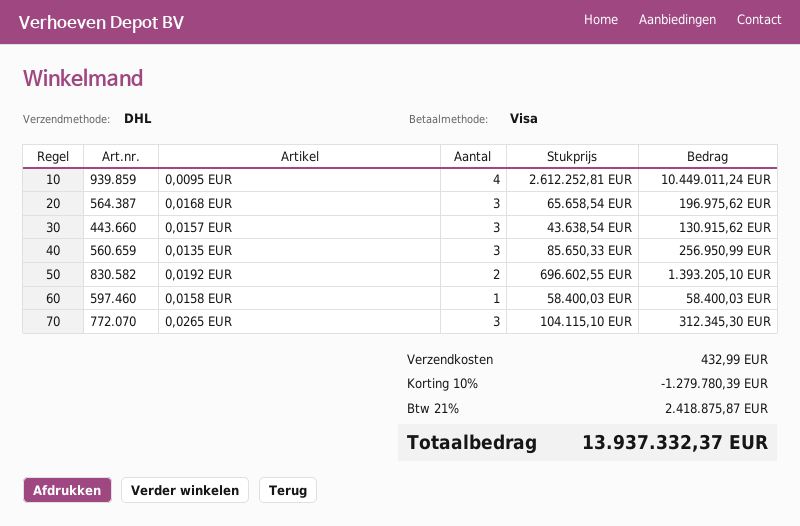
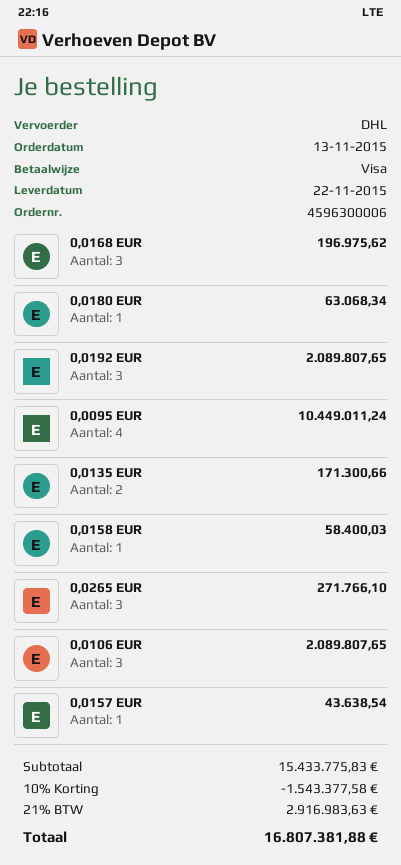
0,0157 EUR: 3 for 130915.62 -> 1 for 43638.54
0,0135 EUR: 3 for 256950.99 -> 2 for 171300.66
0,0192 EUR: 2 for 1393205.10 -> 3 for 2089807.65
0,0265 EUR: 3 for 312345.30 -> 3 for 271766.10
0,0180 EUR: none -> 1 for 63068.34
0,0106 EUR: none -> 3 for 2089807.65
discount: 10% = 1279780.39 -> 10% = 1543377.58
shipping: 432.99 -> none
tax: 21% = 2418875.87 -> 21% = 2916983.63
total: 13937332.37 -> 16807381.88

